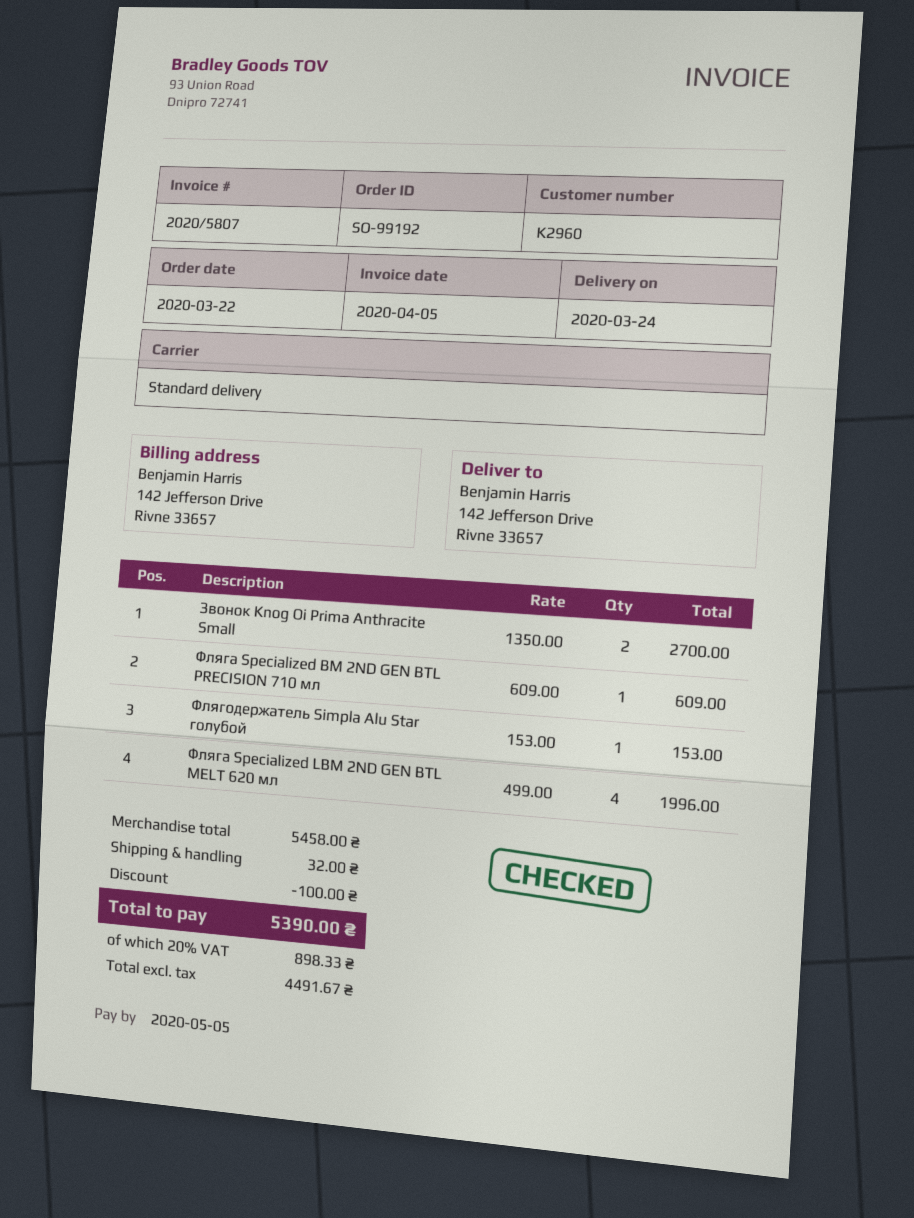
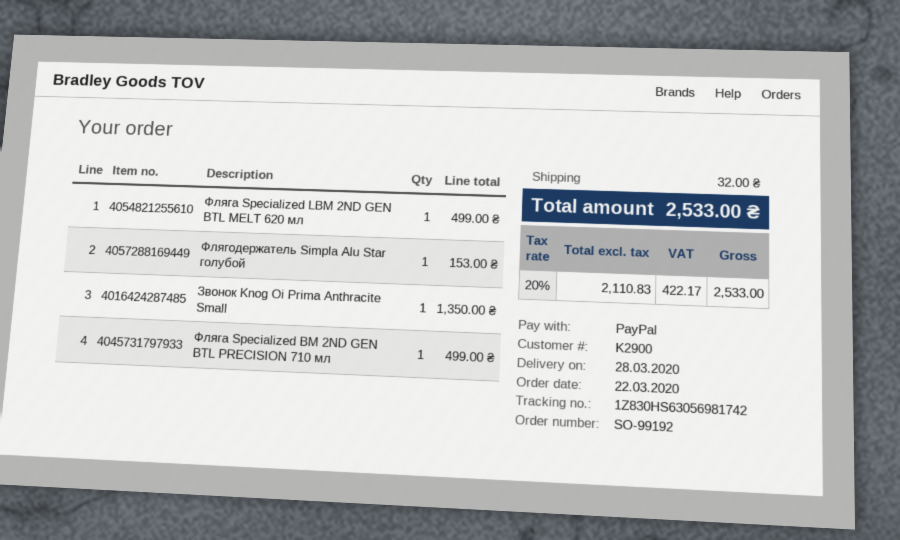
delivery date: 2020-03-24 -> 2020-03-28
customer number: K2960 -> K2900
Звонок Knog Oi Prima Anthracite Small: 2 for 2700.00 -> 1 for 1350.00
Фляга Specialized BM 2ND GEN BTL PRECISION 710 мл: 1 for 609.00 -> 1 for 499.00
Фляга Specialized LBM 2ND GEN BTL MELT 620 мл: 4 for 1996.00 -> 1 for 499.00
discount: 100.00 -> none
net: 4491.67 -> 2110.83
tax: 20% = 898.33 -> 20% = 422.17
total: 5390.00 -> 2533.00

